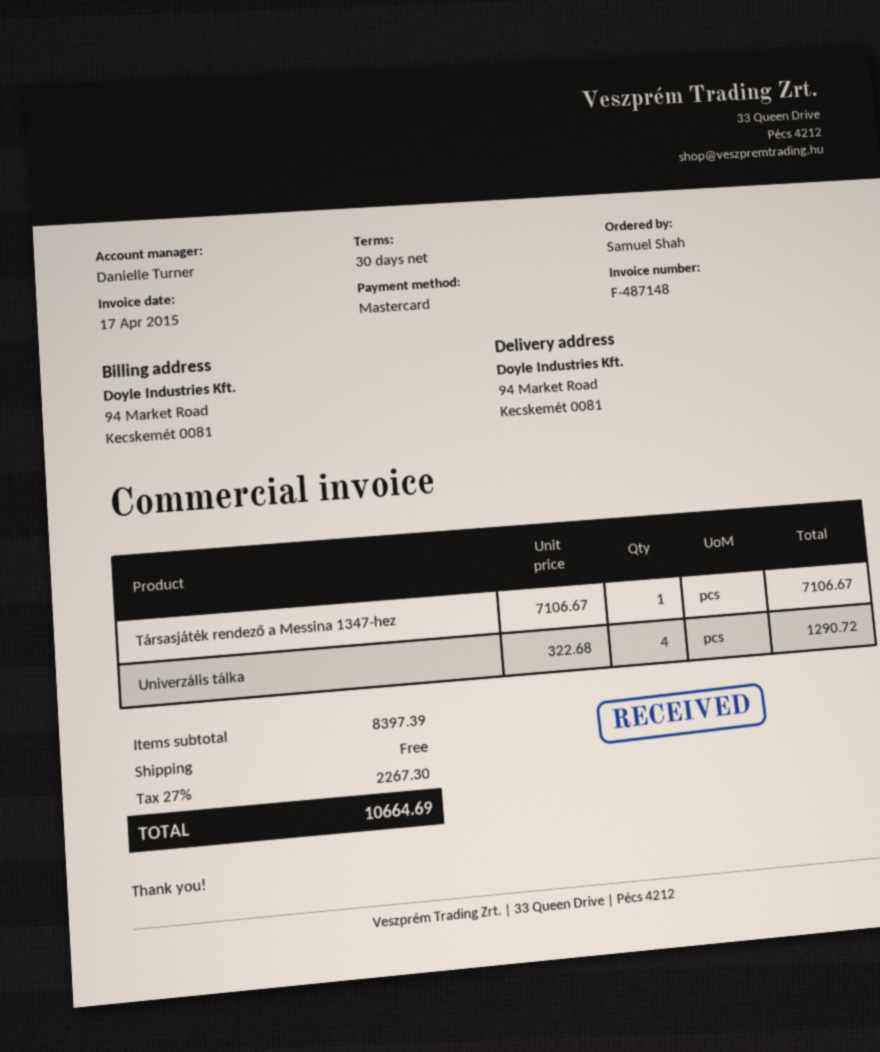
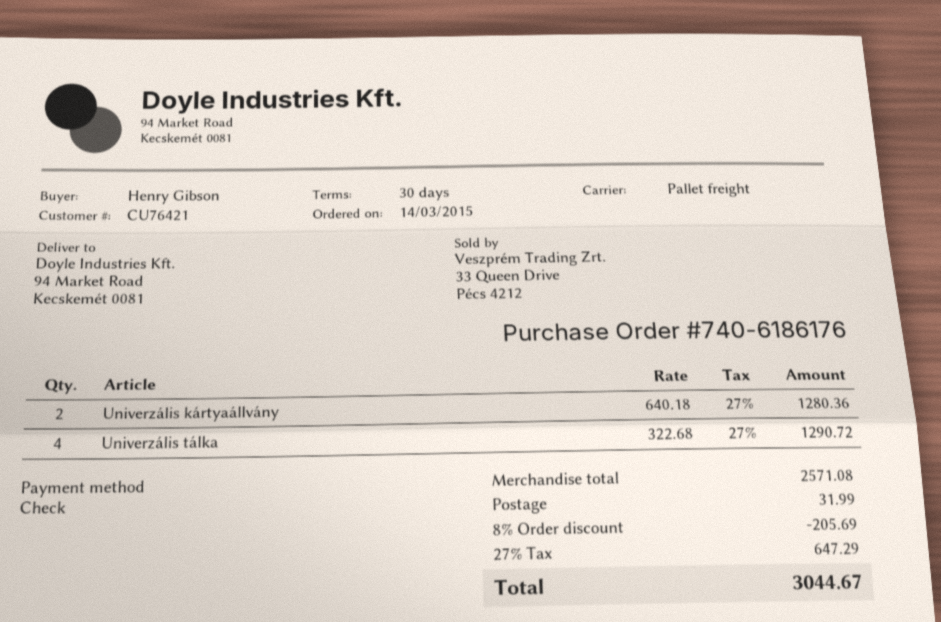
ordered by: Samuel Shah -> Henry Gibson
payment method: Mastercard -> cheque
Társasjáték rendező a Messina 1347-hez: 1 x 7106.67 = 7106.67 -> none
Univerzális kártyaállvány: none -> 2 x 640.18 = 1280.36
subtotal: 8397.39 -> 2571.08
discount: none -> 8% = 205.69
shipping: 0.00 -> 31.99
tax: 27% = 2267.30 -> 27% = 647.29
total: 10664.69 -> 3044.67

